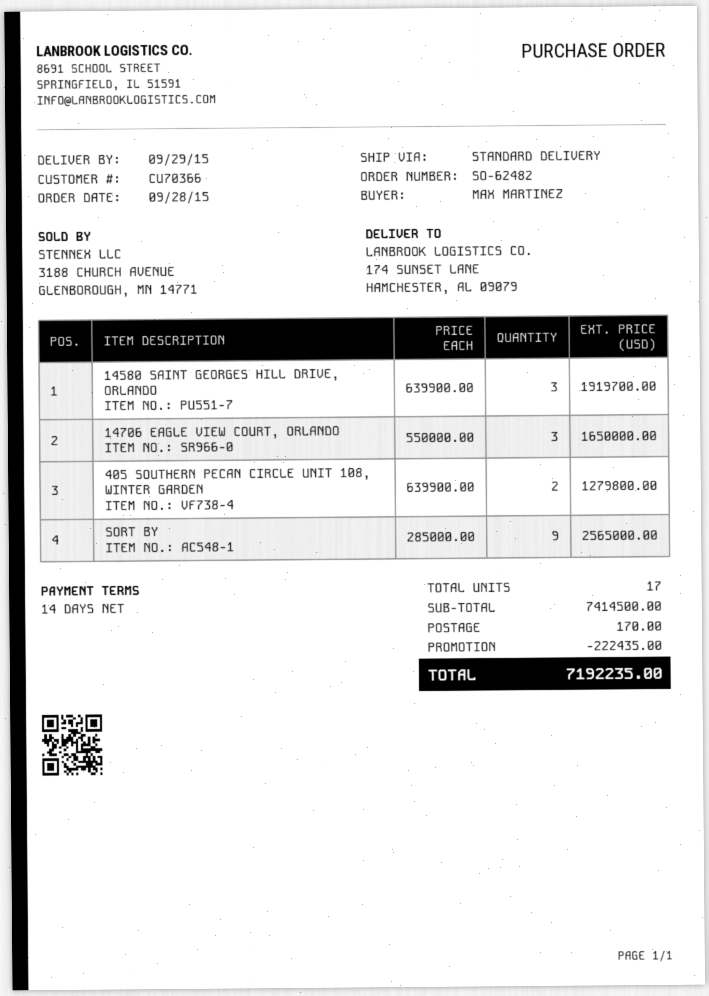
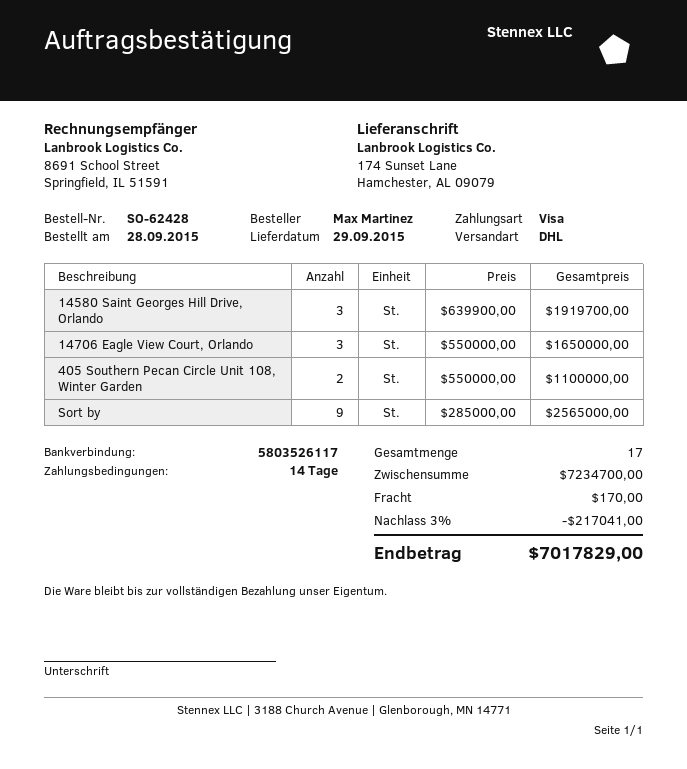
order number: SO-62482 -> SO-62428
shipping method: standard -> DHL
405 SOUTHERN PECAN CIRCLE UNIT 108, WINTER GARDEN: 2 x 639900.00 = 1279800.00 -> 2 x 550000.00 = 1100000.00
subtotal: 7414500.00 -> 7234700.00
discount: 222435.00 -> 217041.00
total: 7192235.00 -> 7017829.00

